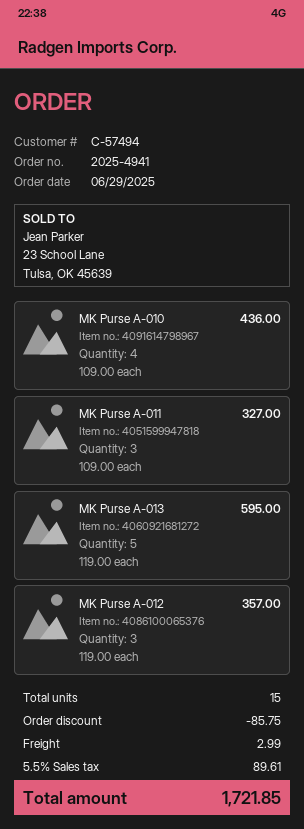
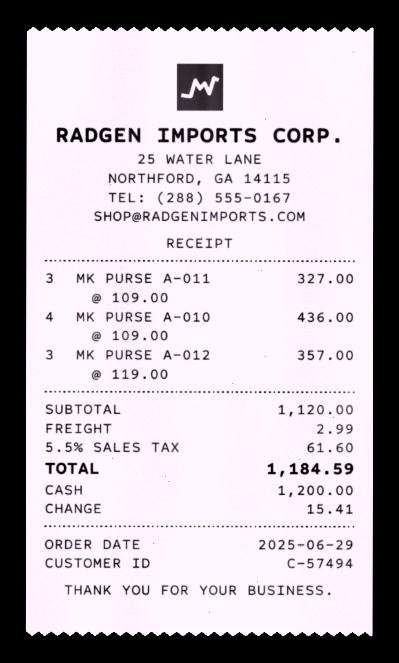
MK Purse A-013: 5 x 119.00 = 595.00 -> none
discount: 85.75 -> none
tax: 5.5% = 89.61 -> 5.5% = 61.60
total: 1721.85 -> 1184.59

